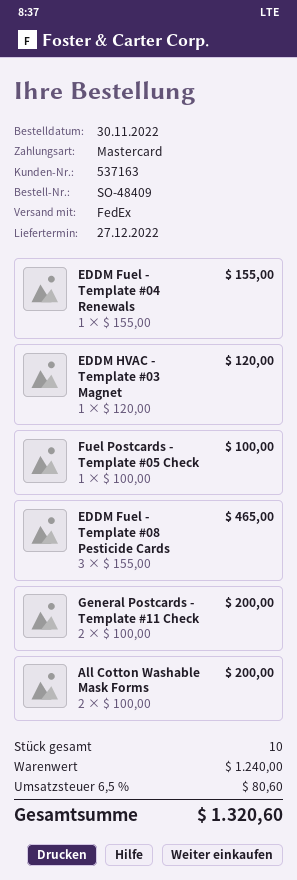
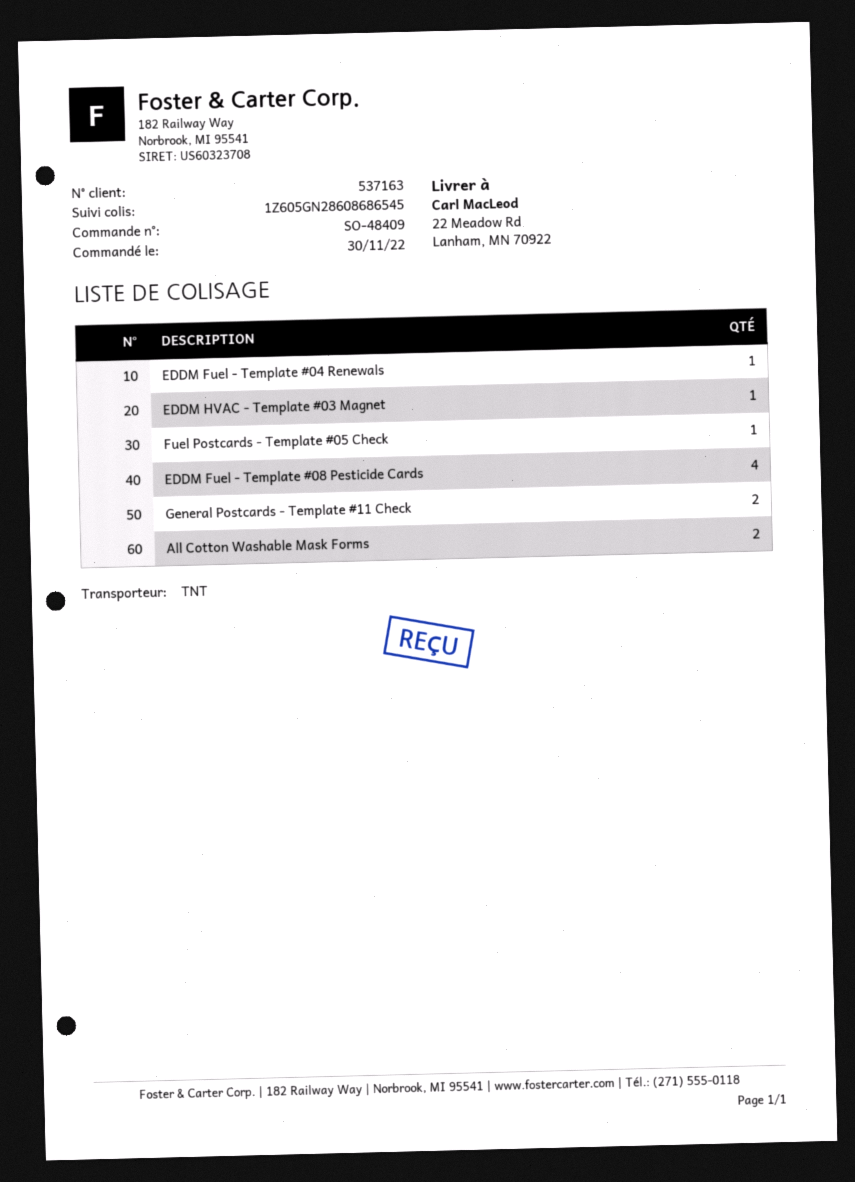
shipping method: FedEx -> TNT
EDDM Fuel - Template #08 Pesticide Cards: 3 -> 4

